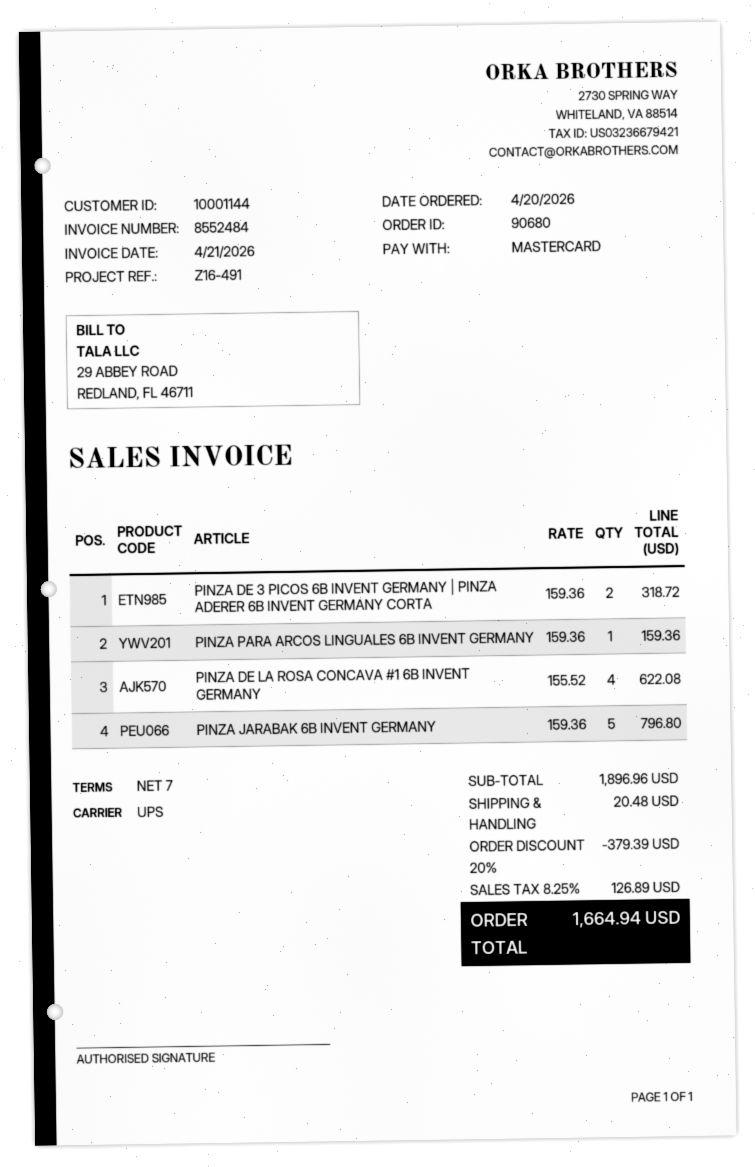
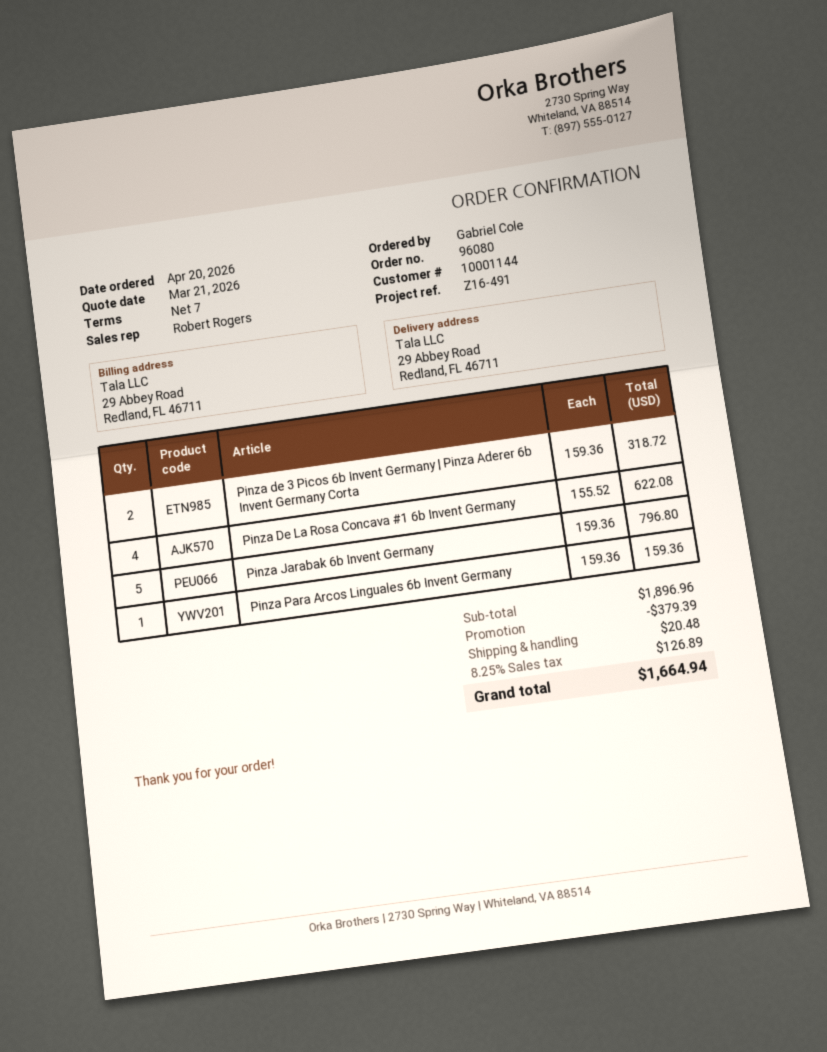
order number: 90680 -> 96080

